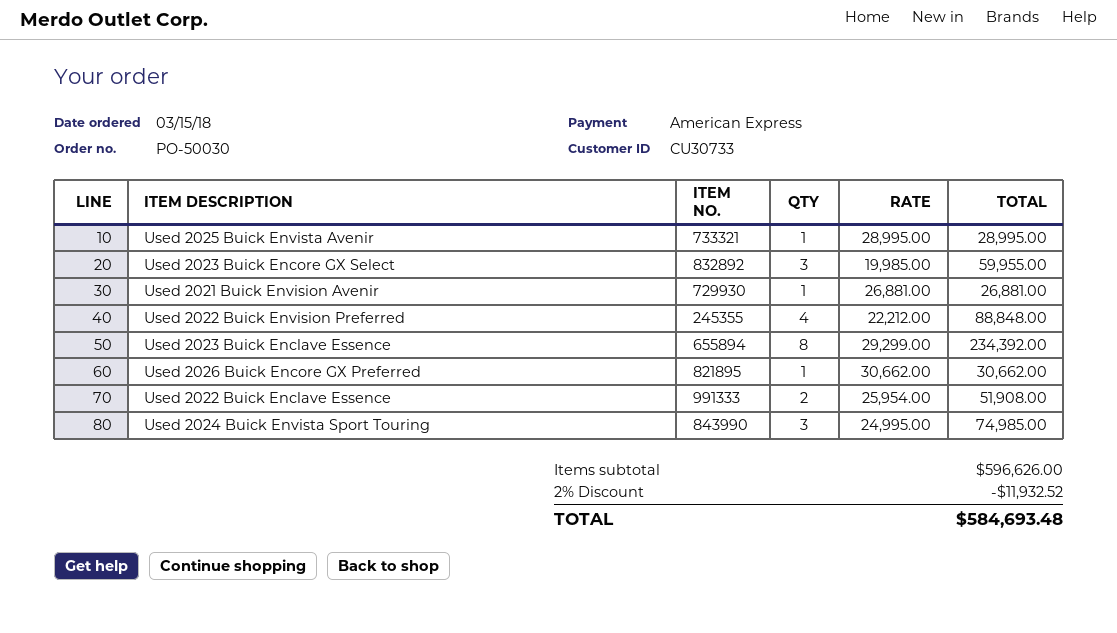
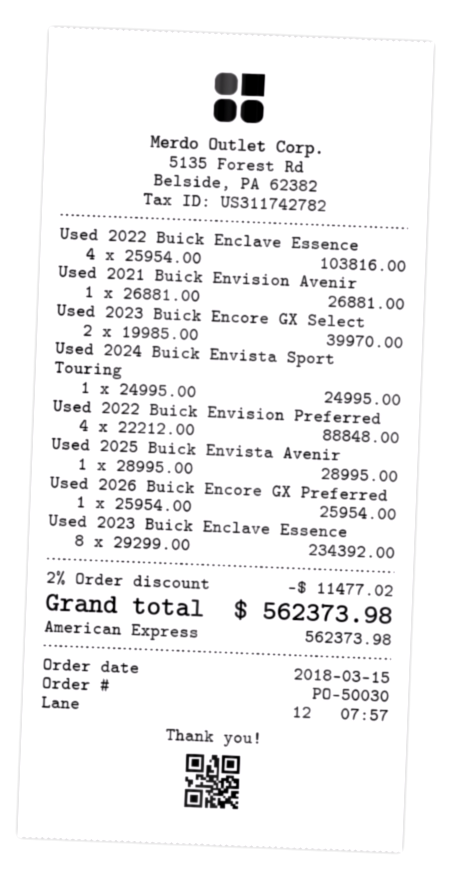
Used 2023 Buick Encore GX Select: 3 x 19985.00 = 59955.00 -> 2 x 19985.00 = 39970.00
Used 2026 Buick Encore GX Preferred: 1 x 30662.00 = 30662.00 -> 1 x 25954.00 = 25954.00
Used 2022 Buick Enclave Essence: 2 x 25954.00 = 51908.00 -> 4 x 25954.00 = 103816.00
Used 2024 Buick Envista Sport Touring: 3 x 24995.00 = 74985.00 -> 1 x 24995.00 = 24995.00
discount: 2% = 11932.52 -> 2% = 11477.02
total: 584693.48 -> 562373.98

